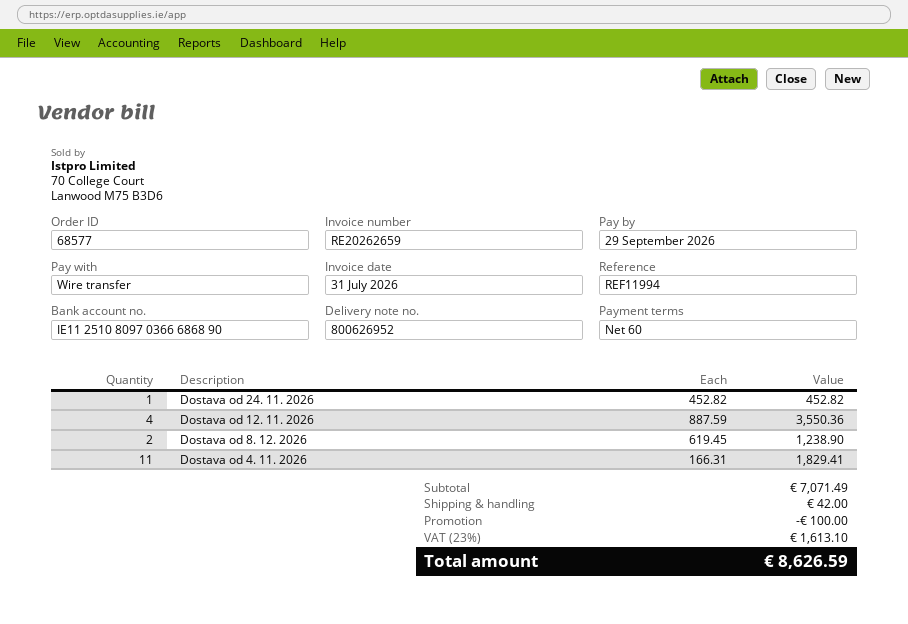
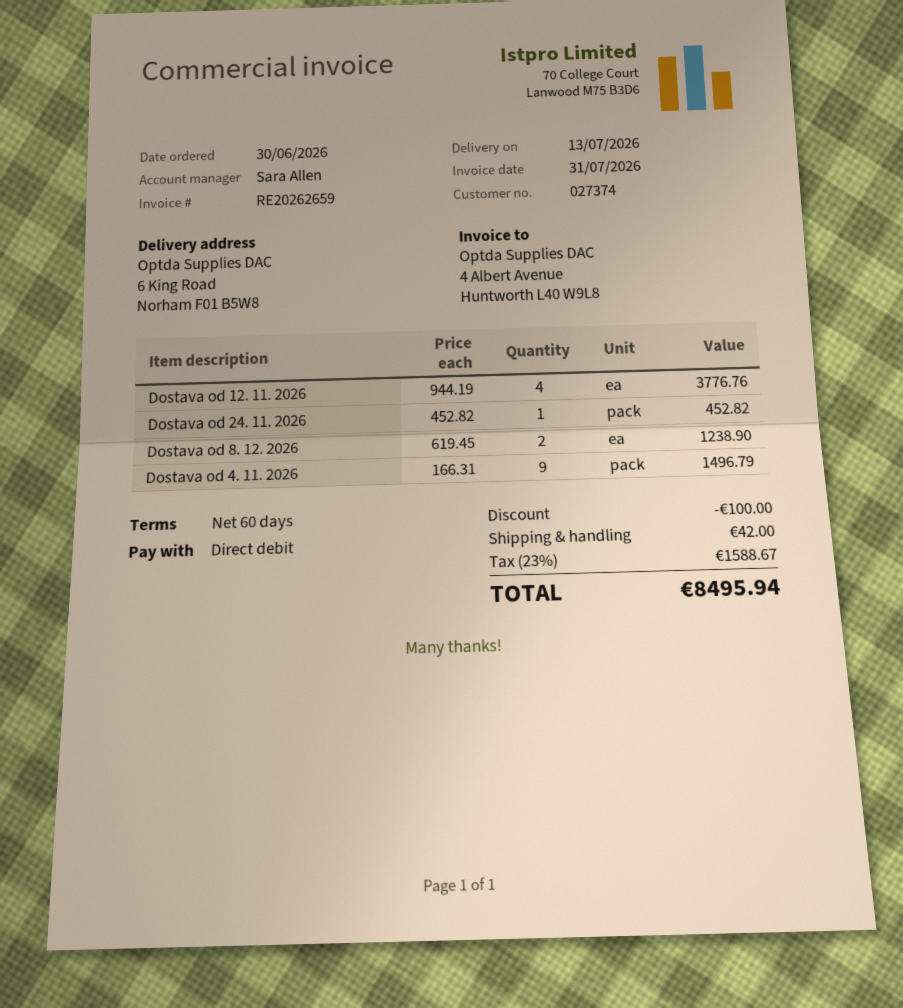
payment method: bank transfer -> direct debit
Dostava od 12. 11. 2026: 4 x 887.59 = 3550.36 -> 4 x 944.19 = 3776.76
Dostava od 4. 11. 2026: 11 x 166.31 = 1829.41 -> 9 x 166.31 = 1496.79
tax: 23% = 1613.10 -> 23% = 1588.67
total: 8626.59 -> 8495.94

